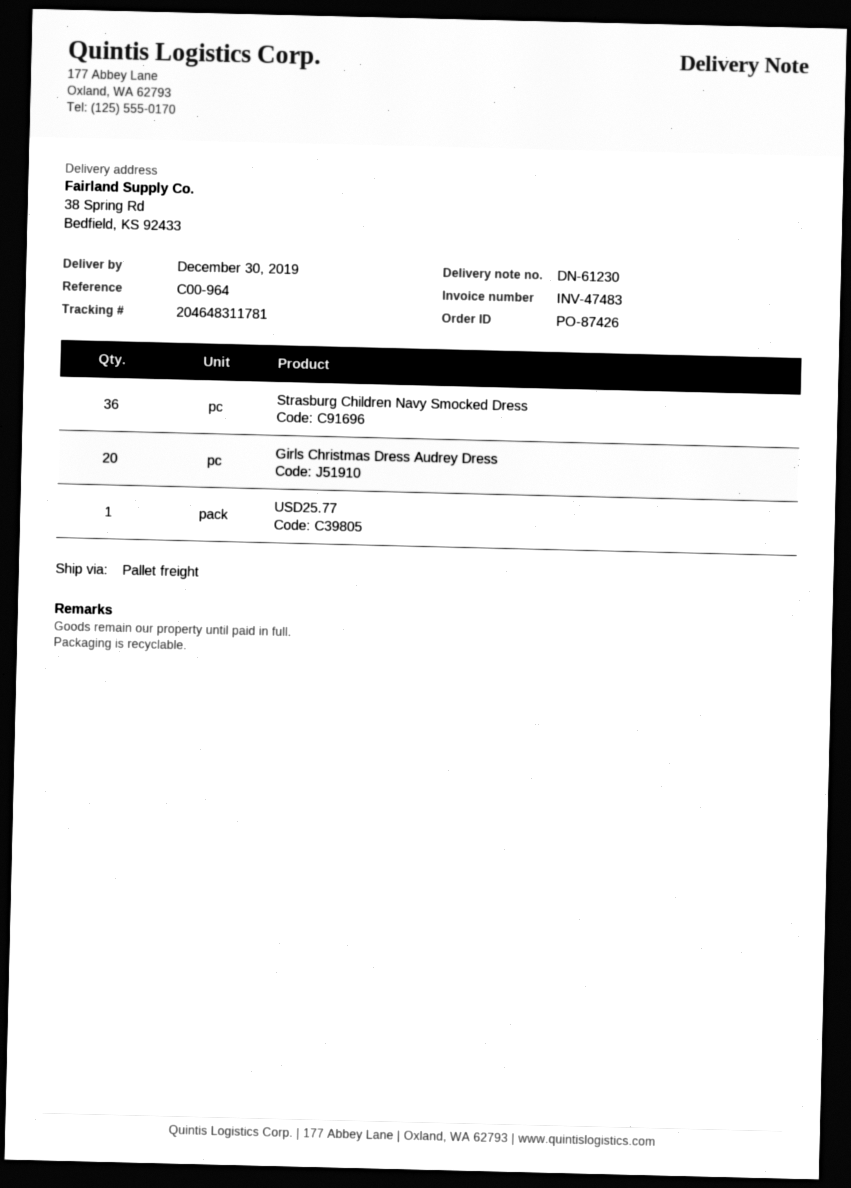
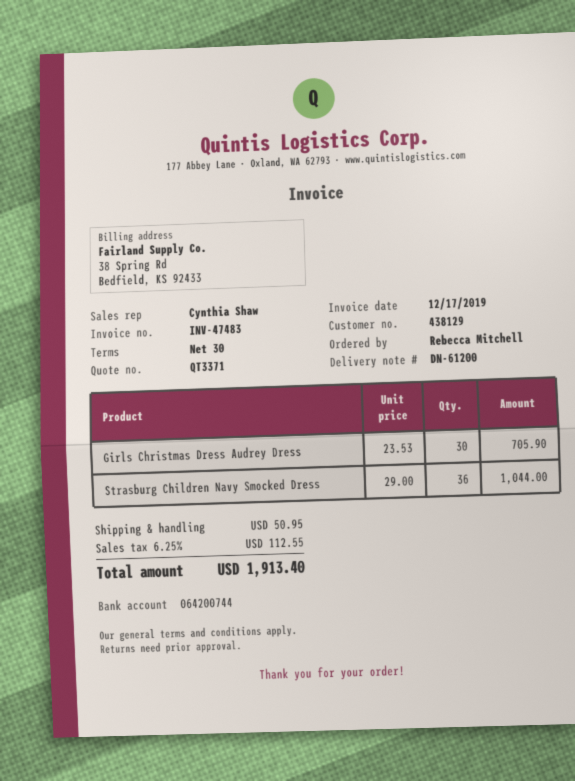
delivery note number: DN-61230 -> DN-61200
Girls Christmas Dress Audrey Dress: 20 -> 30
USD25.77: 1 -> none

